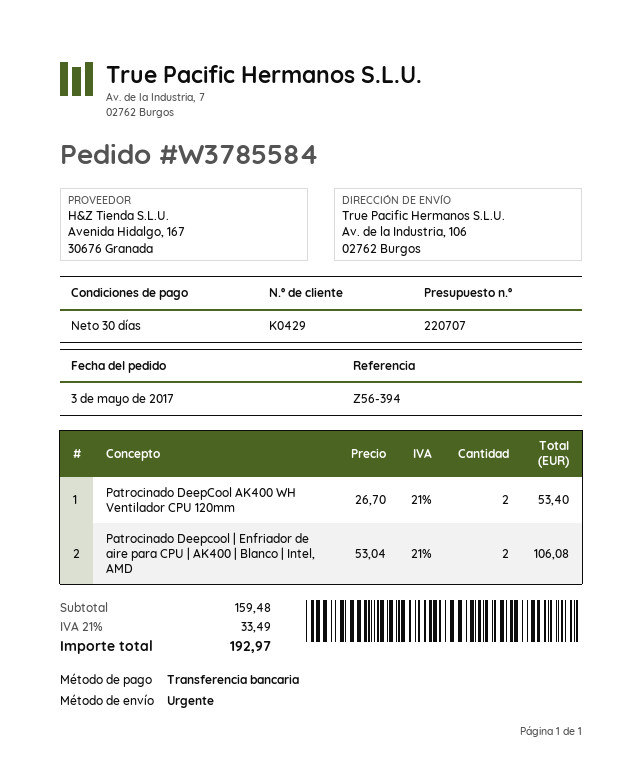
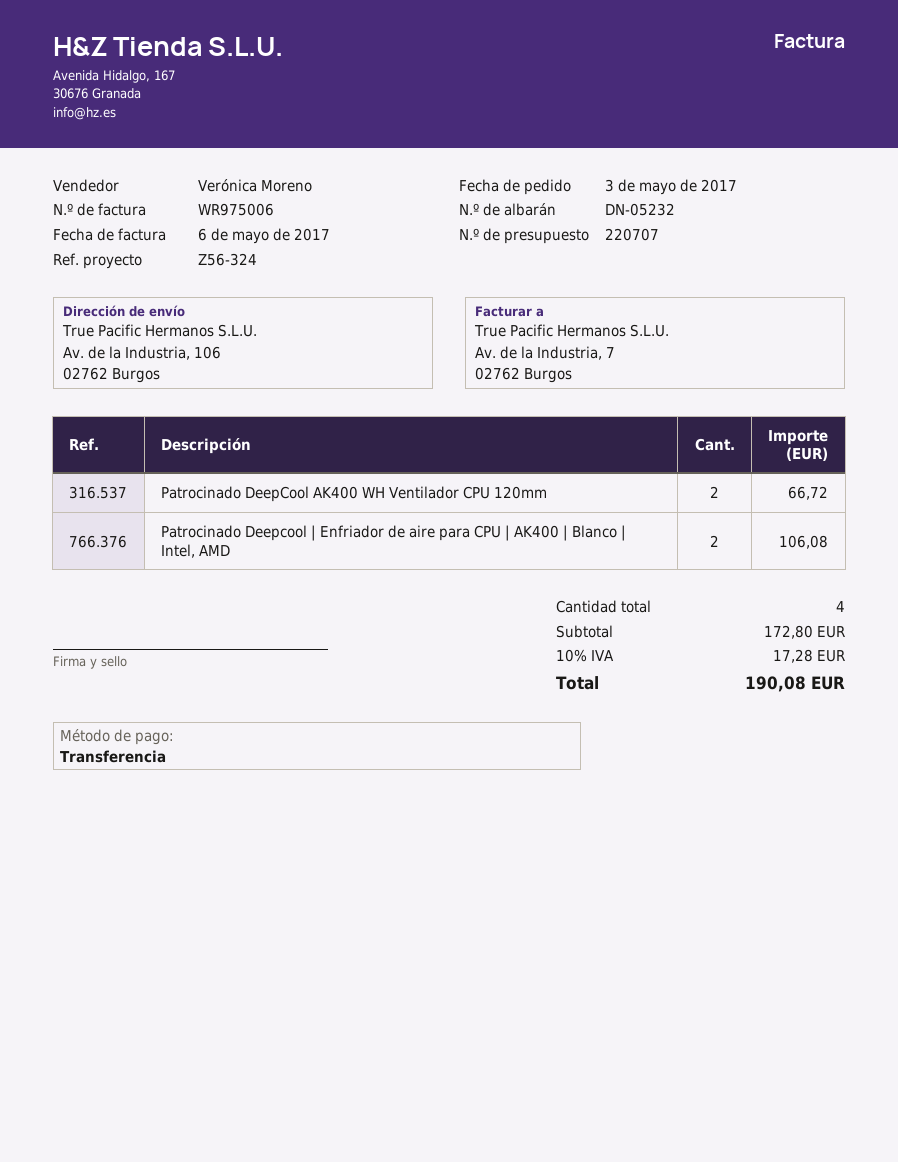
reference: Z56-394 -> Z56-324
Patrocinado DeepCool AK400 WH Ventilador CPU 120mm: 2 for 53.40 -> 2 for 66.72
subtotal: 159.48 -> 172.80
tax: 21% = 33.49 -> 10% = 17.28
total: 192.97 -> 190.08

